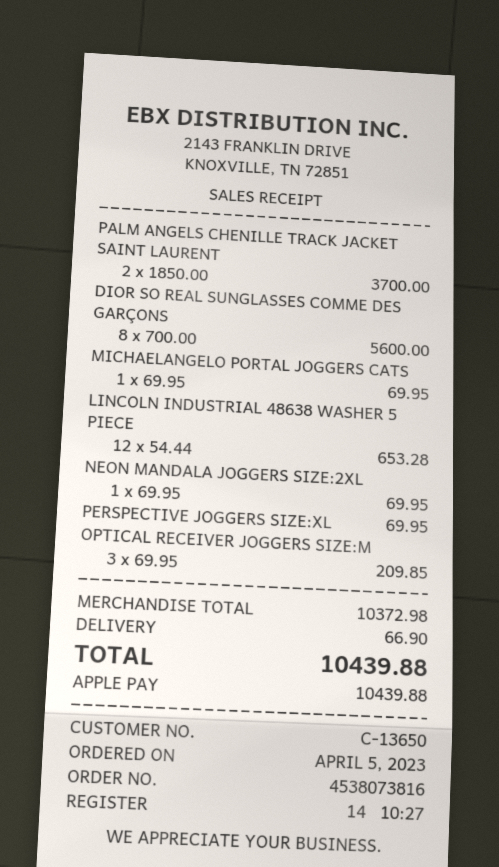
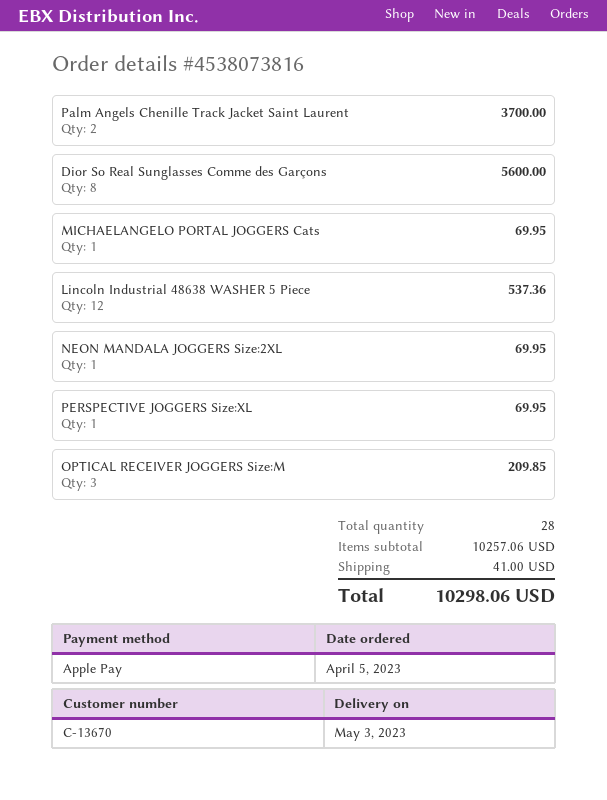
customer number: C-13650 -> C-13670
LINCOLN INDUSTRIAL 48638 WASHER 5 PIECE: 12 for 653.28 -> 12 for 537.36
subtotal: 10372.98 -> 10257.06
shipping: 66.90 -> 41.00
total: 10439.88 -> 10298.06

